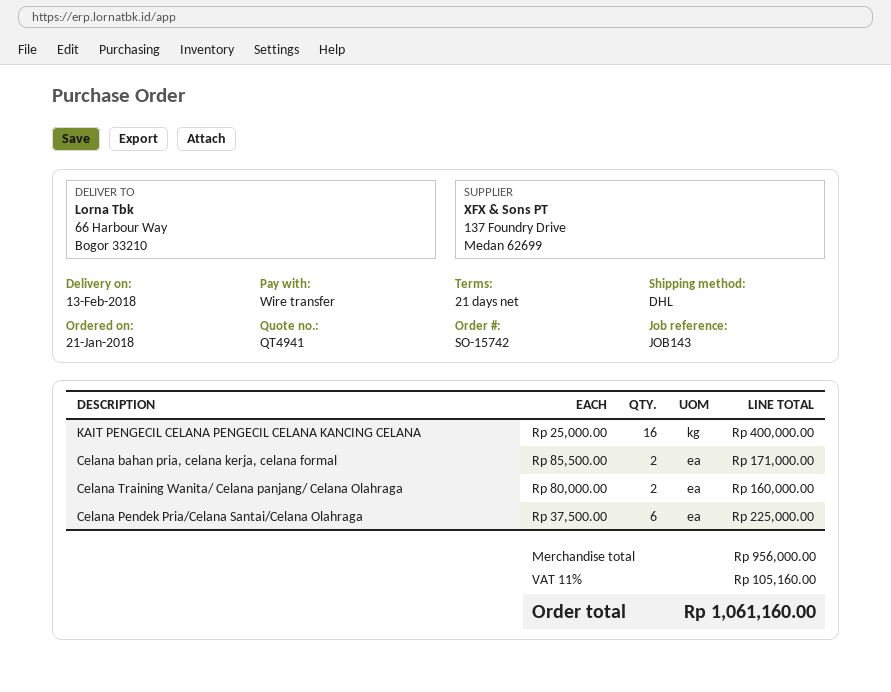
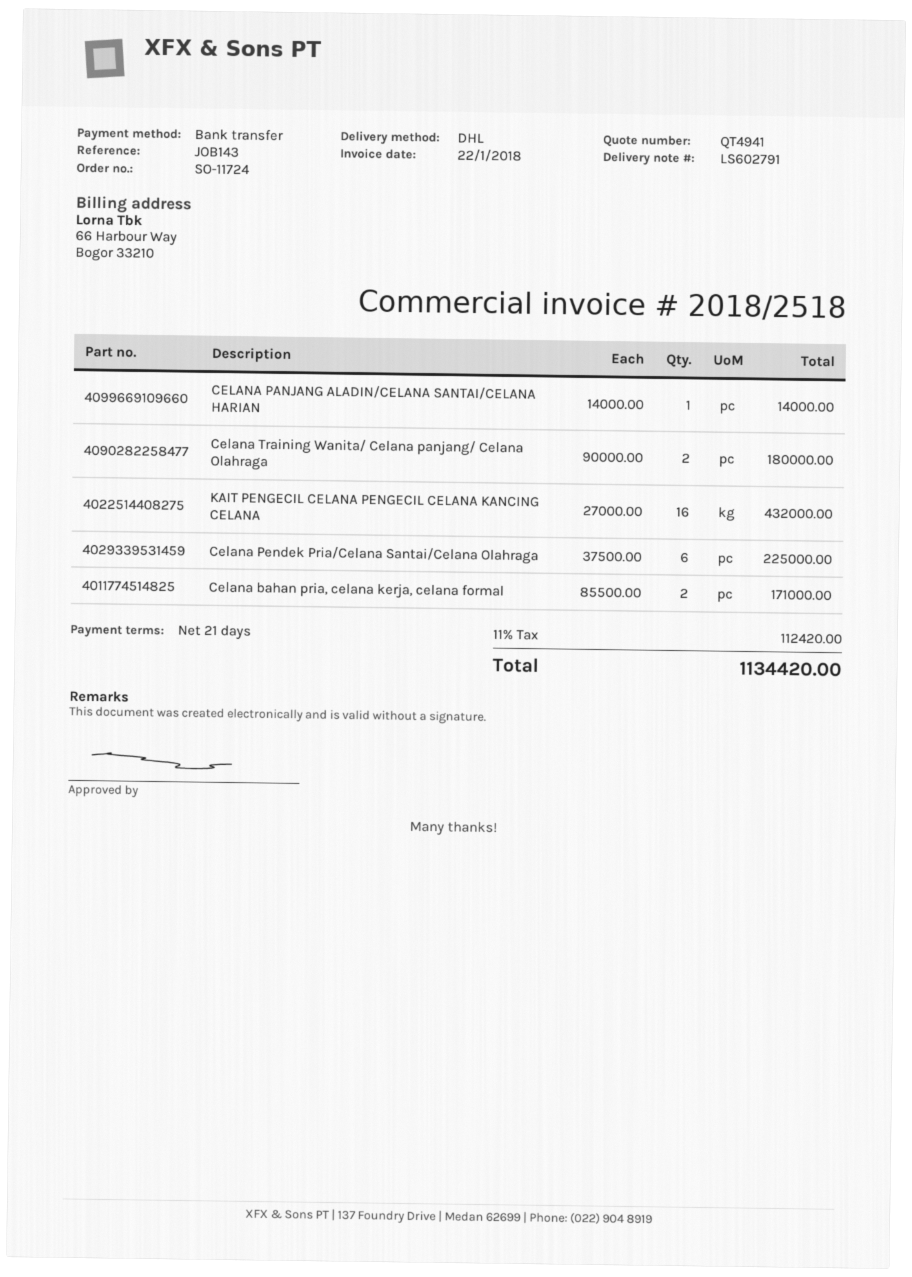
order number: SO-15742 -> SO-11724
KAIT PENGECIL CELANA PENGECIL CELANA KANCING CELANA: 16 x 25000.00 = 400000.00 -> 16 x 27000.00 = 432000.00
Celana Training Wanita/ Celana panjang/ Celana Olahraga: 2 x 80000.00 = 160000.00 -> 2 x 90000.00 = 180000.00
CELANA PANJANG ALADIN/CELANA SANTAI/CELANA HARIAN: none -> 1 x 14000.00 = 14000.00
tax: 11% = 105160.00 -> 11% = 112420.00
total: 1061160.00 -> 1134420.00

